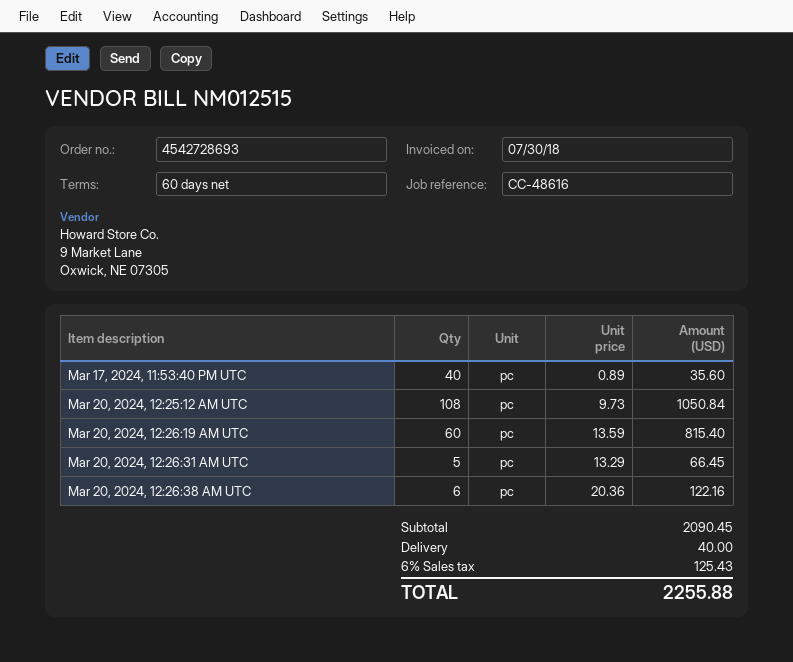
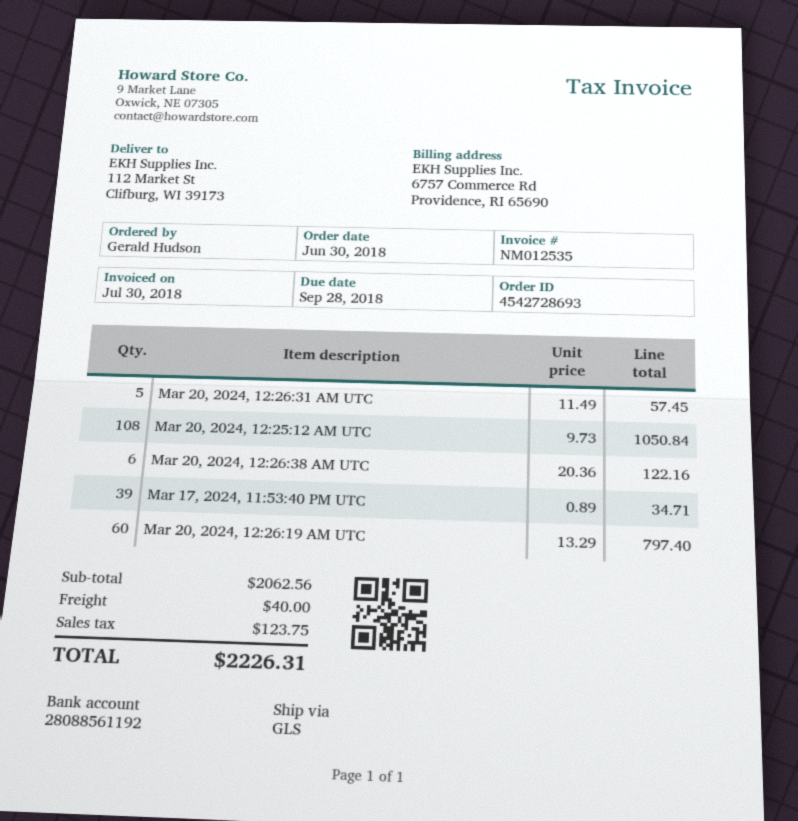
invoice number: NM012515 -> NM012535
Mar 17, 2024, 11:53:40 PM UTC: 40 x 0.89 = 35.60 -> 39 x 0.89 = 34.71
Mar 20, 2024, 12:26:19 AM UTC: 60 x 13.59 = 815.40 -> 60 x 13.29 = 797.40
Mar 20, 2024, 12:26:31 AM UTC: 5 x 13.29 = 66.45 -> 5 x 11.49 = 57.45
subtotal: 2090.45 -> 2062.56
tax: 125.43 -> 123.75
total: 2255.88 -> 2226.31

